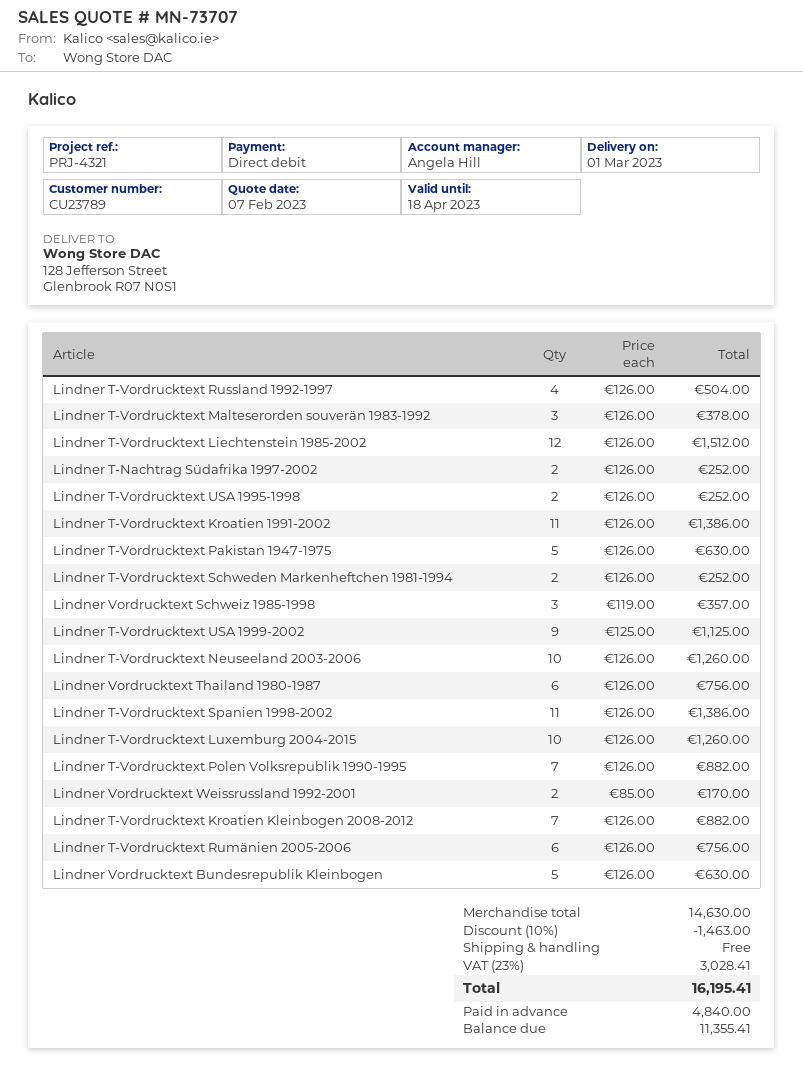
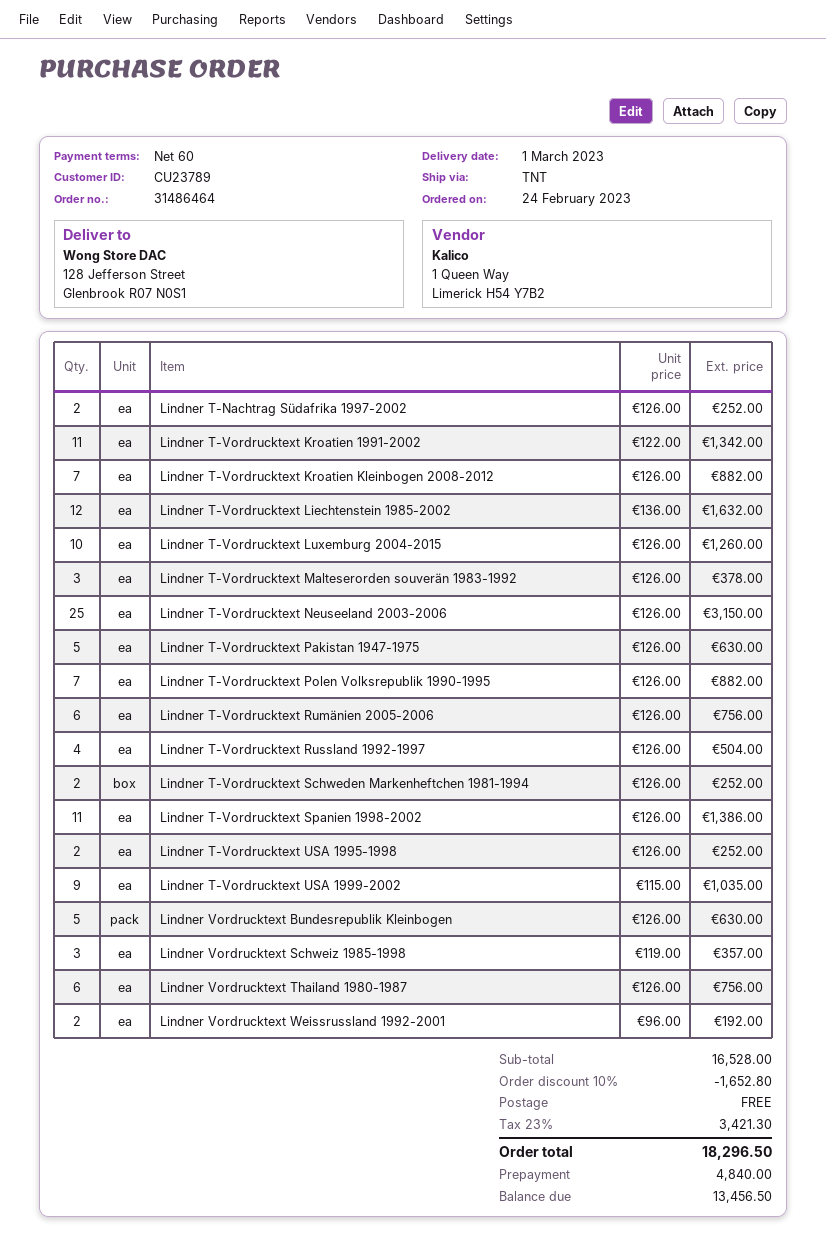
Lindner T-Vordrucktext Liechtenstein 1985-2002: 12 x 126.00 = 1512.00 -> 12 x 136.00 = 1632.00
Lindner T-Vordrucktext Kroatien 1991-2002: 11 x 126.00 = 1386.00 -> 11 x 122.00 = 1342.00
Lindner T-Vordrucktext USA 1999-2002: 9 x 125.00 = 1125.00 -> 9 x 115.00 = 1035.00
Lindner T-Vordrucktext Neuseeland 2003-2006: 10 x 126.00 = 1260.00 -> 25 x 126.00 = 3150.00
Lindner Vordrucktext Weissrussland 1992-2001: 2 x 85.00 = 170.00 -> 2 x 96.00 = 192.00
subtotal: 14630.00 -> 16528.00
discount: 10% = 1463.00 -> 10% = 1652.80
tax: 23% = 3028.41 -> 23% = 3421.30
total: 16195.41 -> 18296.50
balance: 11355.41 -> 13456.50

